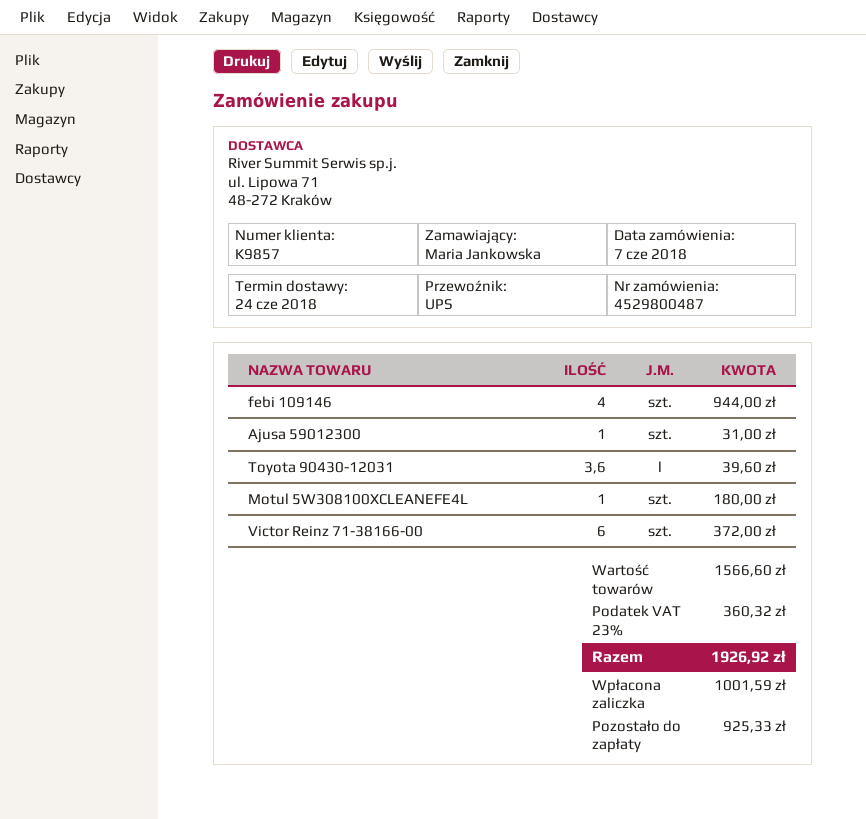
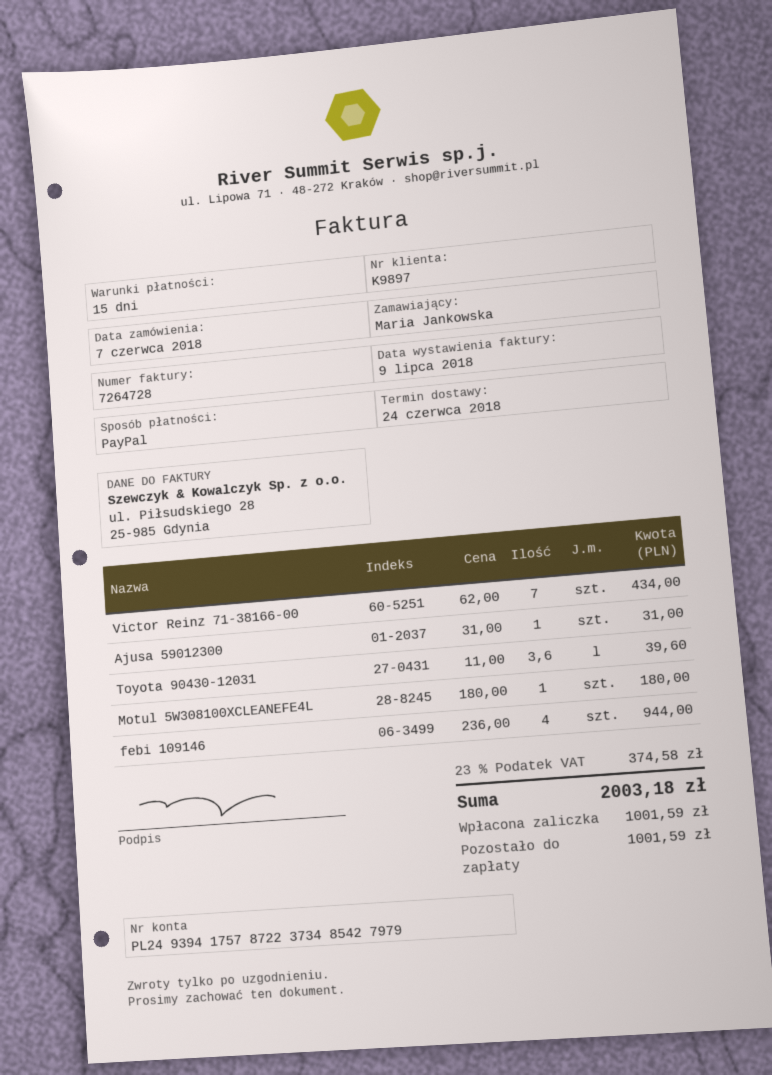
customer number: K9857 -> K9897
Victor Reinz 71-38166-00: 6 for 372.00 -> 7 for 434.00
tax: 23% = 360.32 -> 23% = 374.58
total: 1926.92 -> 2003.18
balance: 925.33 -> 1001.59

